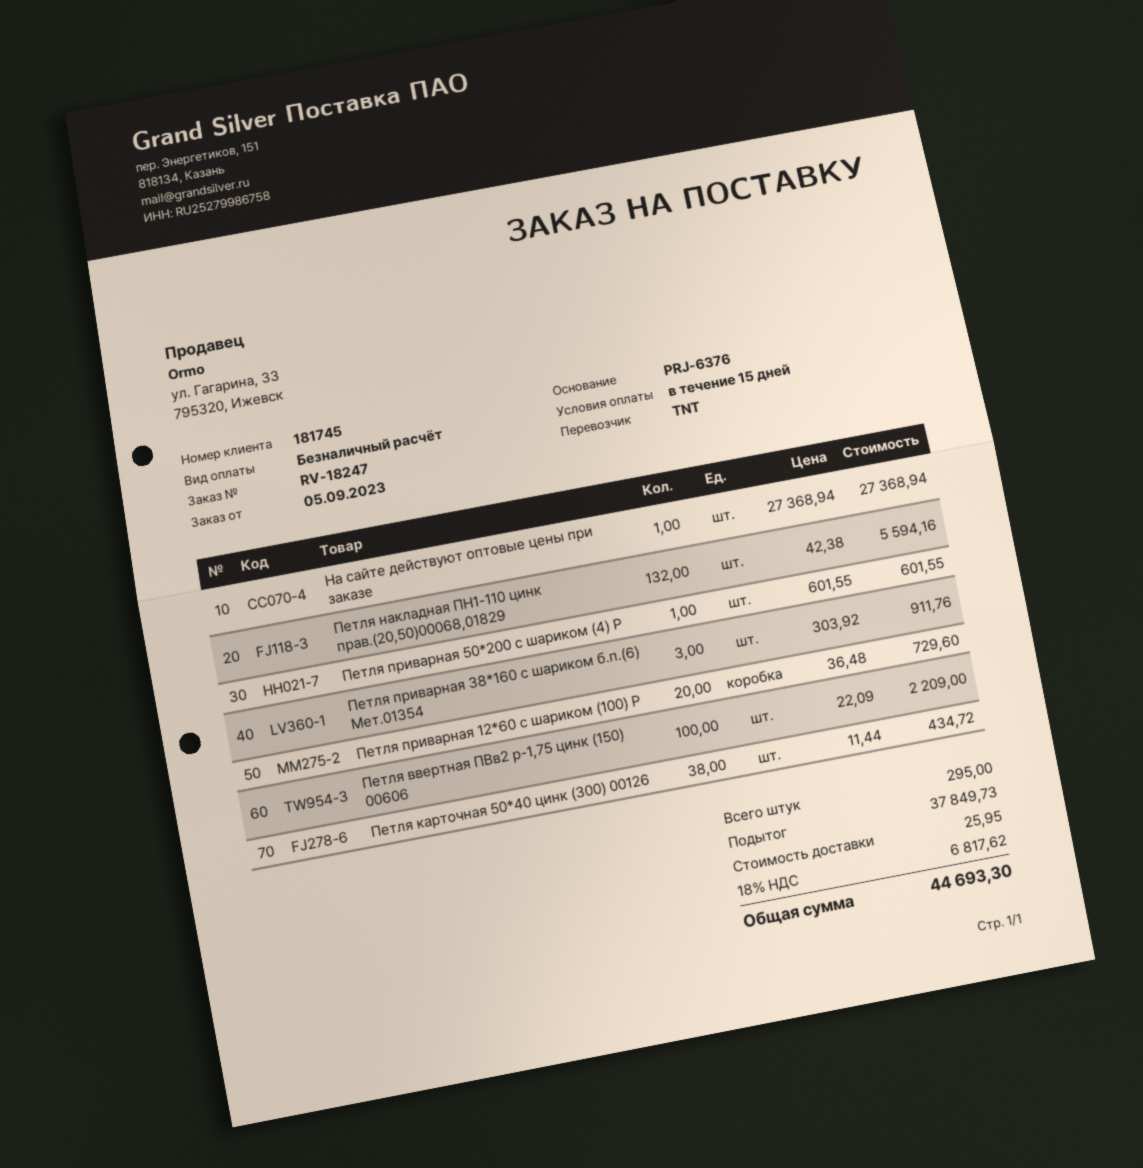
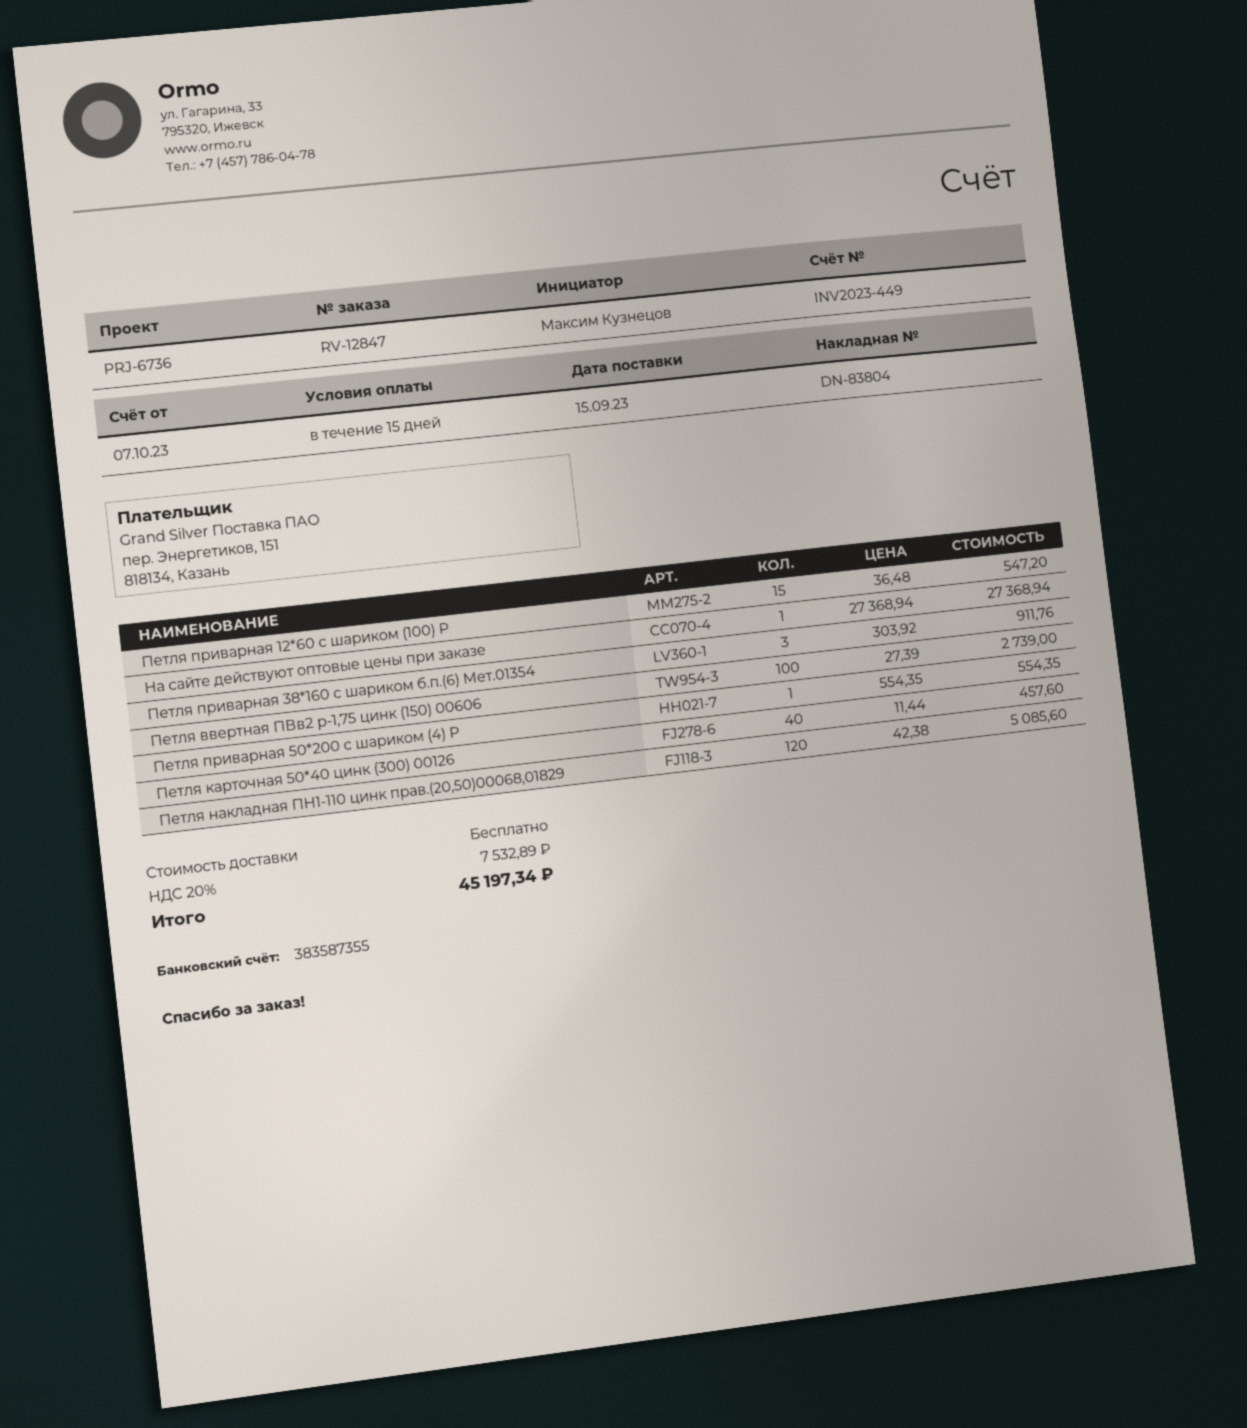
order number: RV-18247 -> RV-12847
reference: PRJ-6376 -> PRJ-6736
Петля накладная ПН1-110 цинк прав.(20,50)00068,01829: 132 x 42.38 = 5594.16 -> 120 x 42.38 = 5085.60
Петля приварная 50*200 с шариком (4) Р: 1 x 601.55 = 601.55 -> 1 x 554.35 = 554.35
Петля приварная 12*60 с шариком (100) Р: 20 x 36.48 = 729.60 -> 15 x 36.48 = 547.20
Петля ввертная ПВв2 р-1,75 цинк (150) 00606: 100 x 22.09 = 2209.00 -> 100 x 27.39 = 2739.00
Петля карточная 50*40 цинк (300) 00126: 38 x 11.44 = 434.72 -> 40 x 11.44 = 457.60
shipping: 25.95 -> 0.00
tax: 18% = 6817.62 -> 20% = 7532.89
total: 44693.30 -> 45197.34

